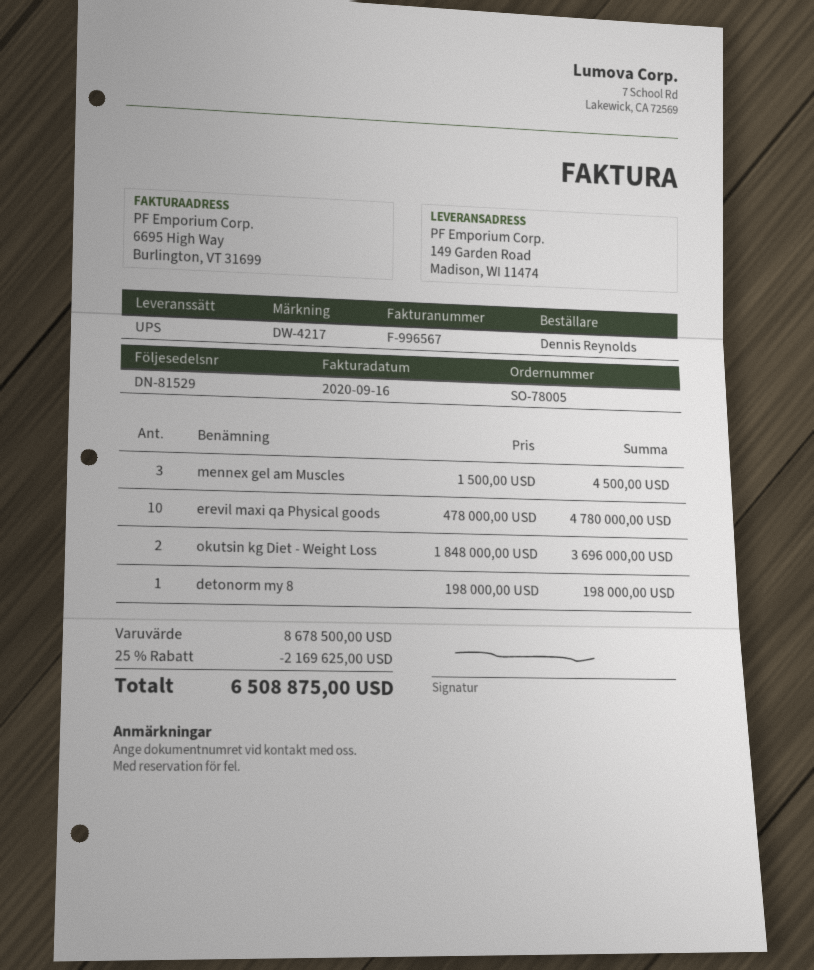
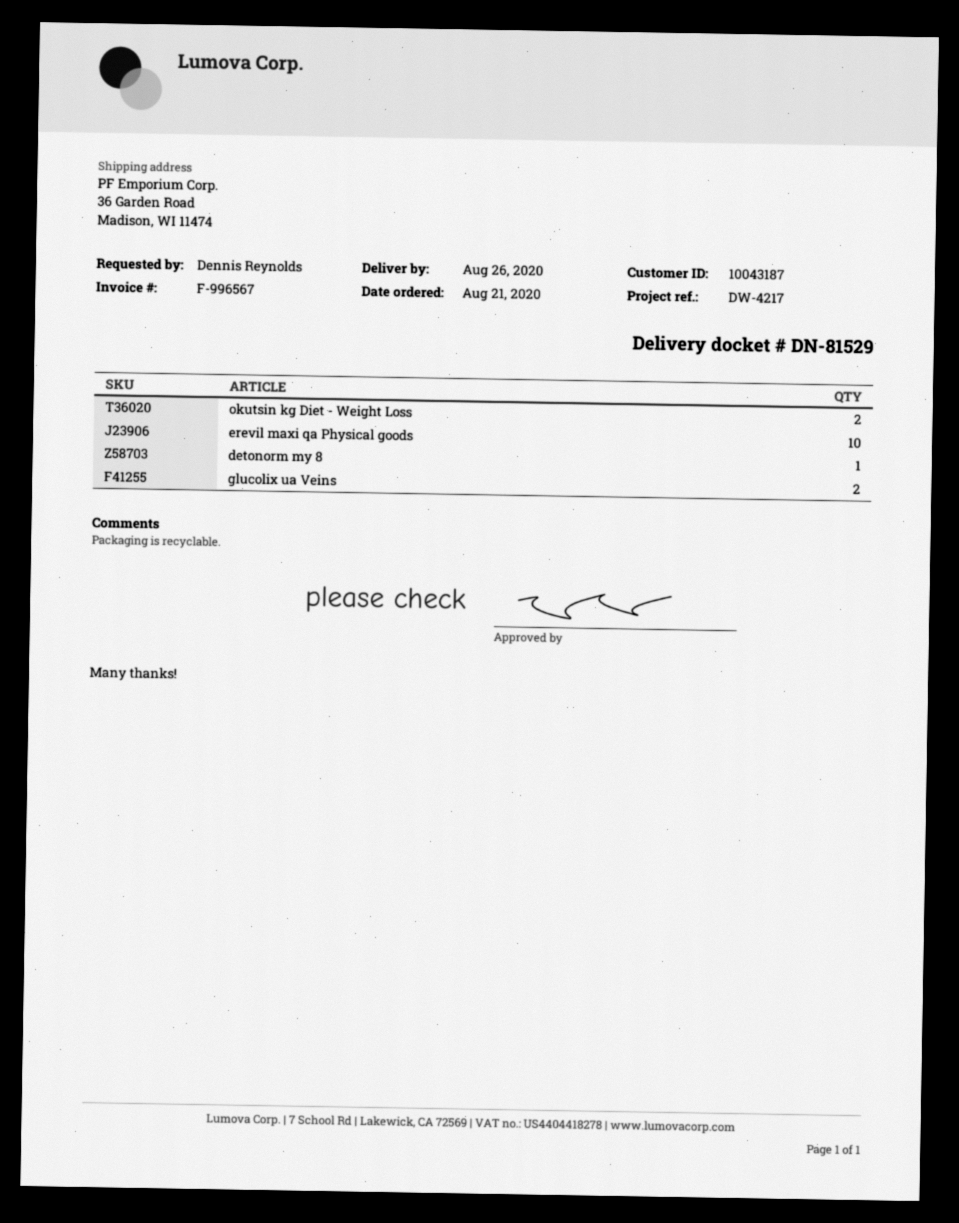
ship to: 149 Garden Road, Madison, WI 11474 -> 36 Garden Road, Madison, WI 11474
mennex gel am Muscles: 3 -> none
glucolix ua Veins: none -> 2

